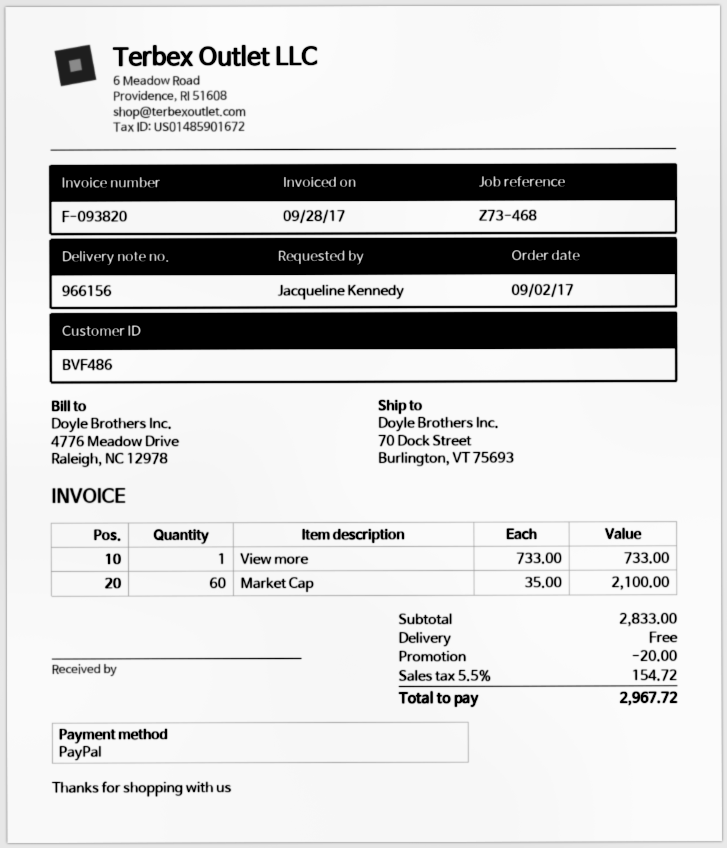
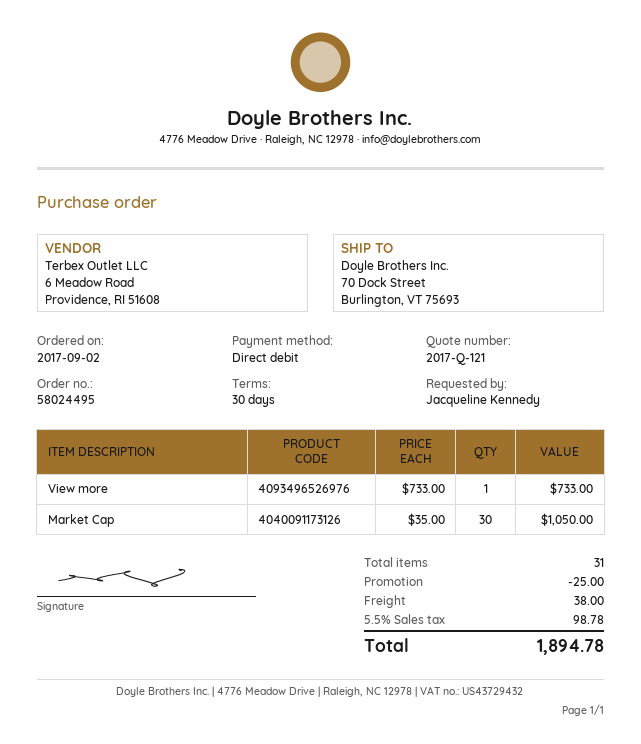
payment method: PayPal -> direct debit
Market Cap: 60 x 35.00 = 2100.00 -> 30 x 35.00 = 1050.00
discount: 20.00 -> 25.00
shipping: 0.00 -> 38.00
tax: 5.5% = 154.72 -> 5.5% = 98.78
total: 2967.72 -> 1894.78

